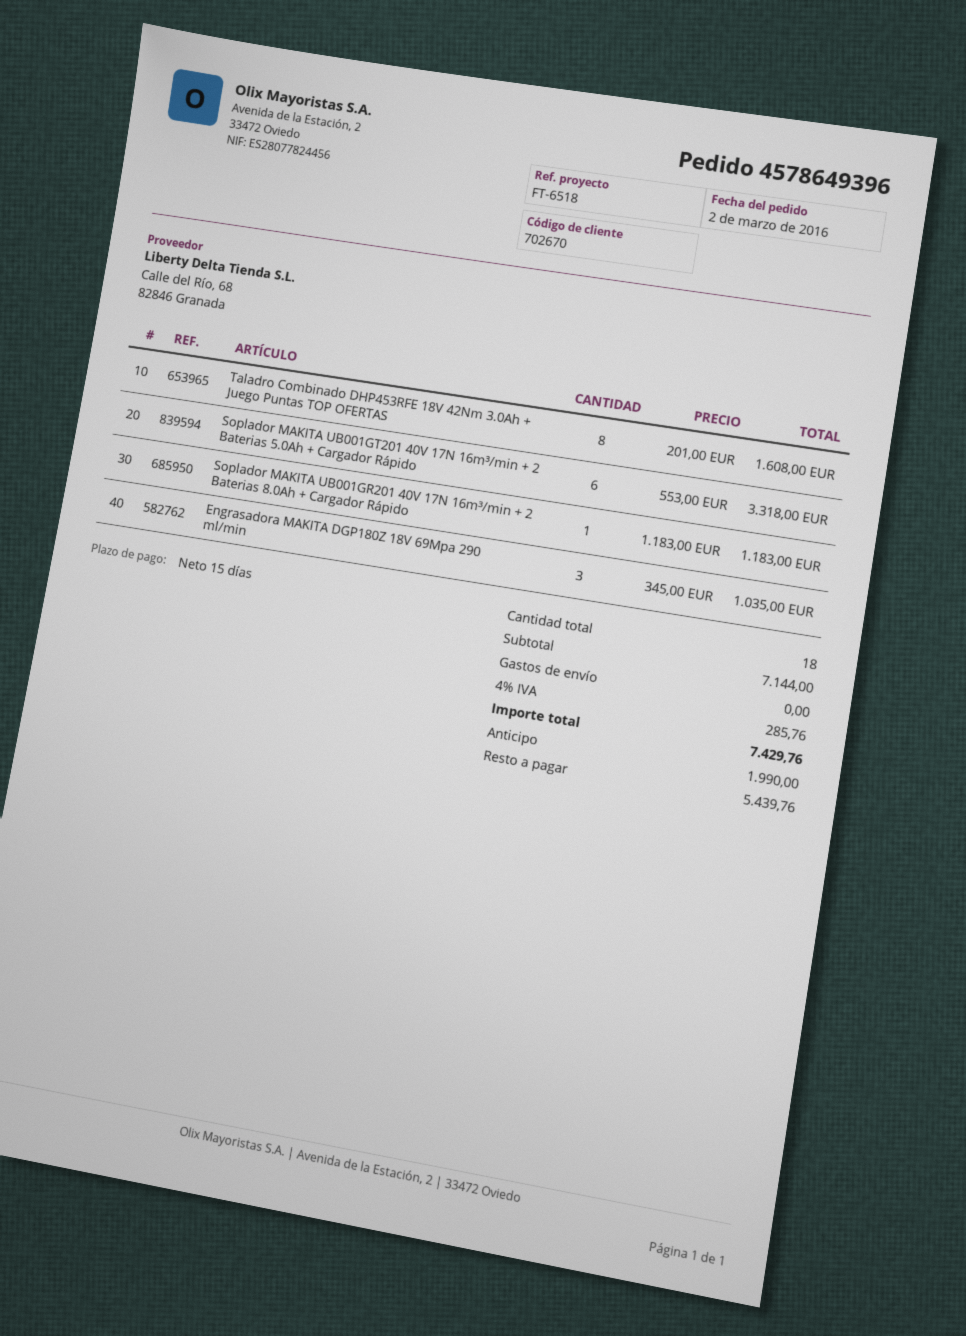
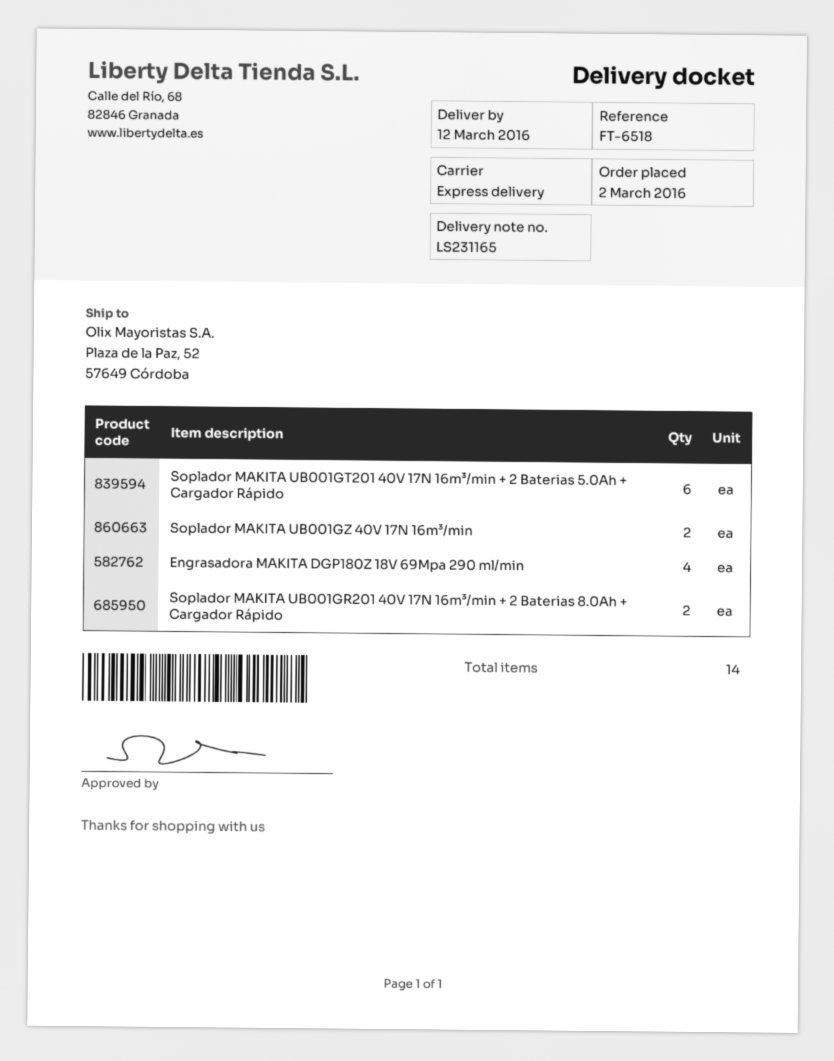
Taladro Combinado DHP453RFE 18V 42Nm 3.0Ah + Juego Puntas TOP OFERTAS: 8 -> none
Soplador MAKITA UB001GR201 40V 17N 16m³/min + 2 Baterias 8.0Ah + Cargador Rápido: 1 -> 2
Engrasadora MAKITA DGP180Z 18V 69Mpa 290 ml/min: 3 -> 4
Soplador MAKITA UB001GZ 40V 17N 16m³/min: none -> 2
total quantity: 18 -> 14

